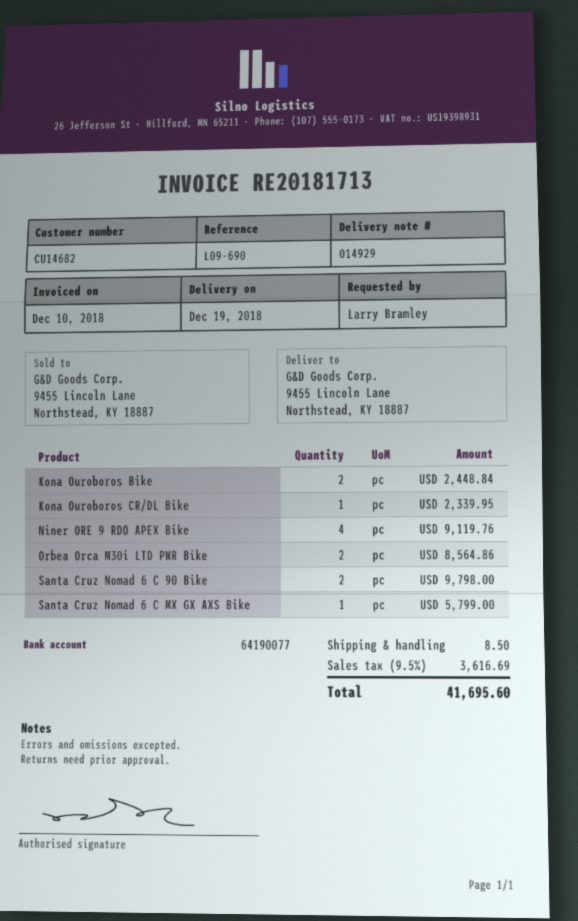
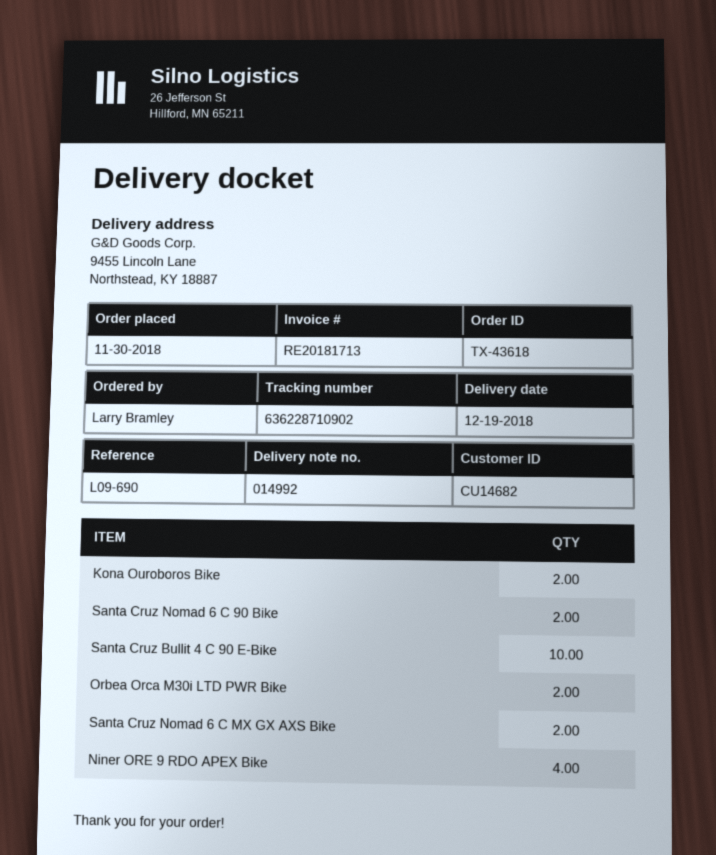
delivery note number: 014929 -> 014992
Kona Ouroboros CR/DL Bike: 1 -> none
Santa Cruz Nomad 6 C MX GX AXS Bike: 1 -> 2
Santa Cruz Bullit 4 C 90 E-Bike: none -> 10

